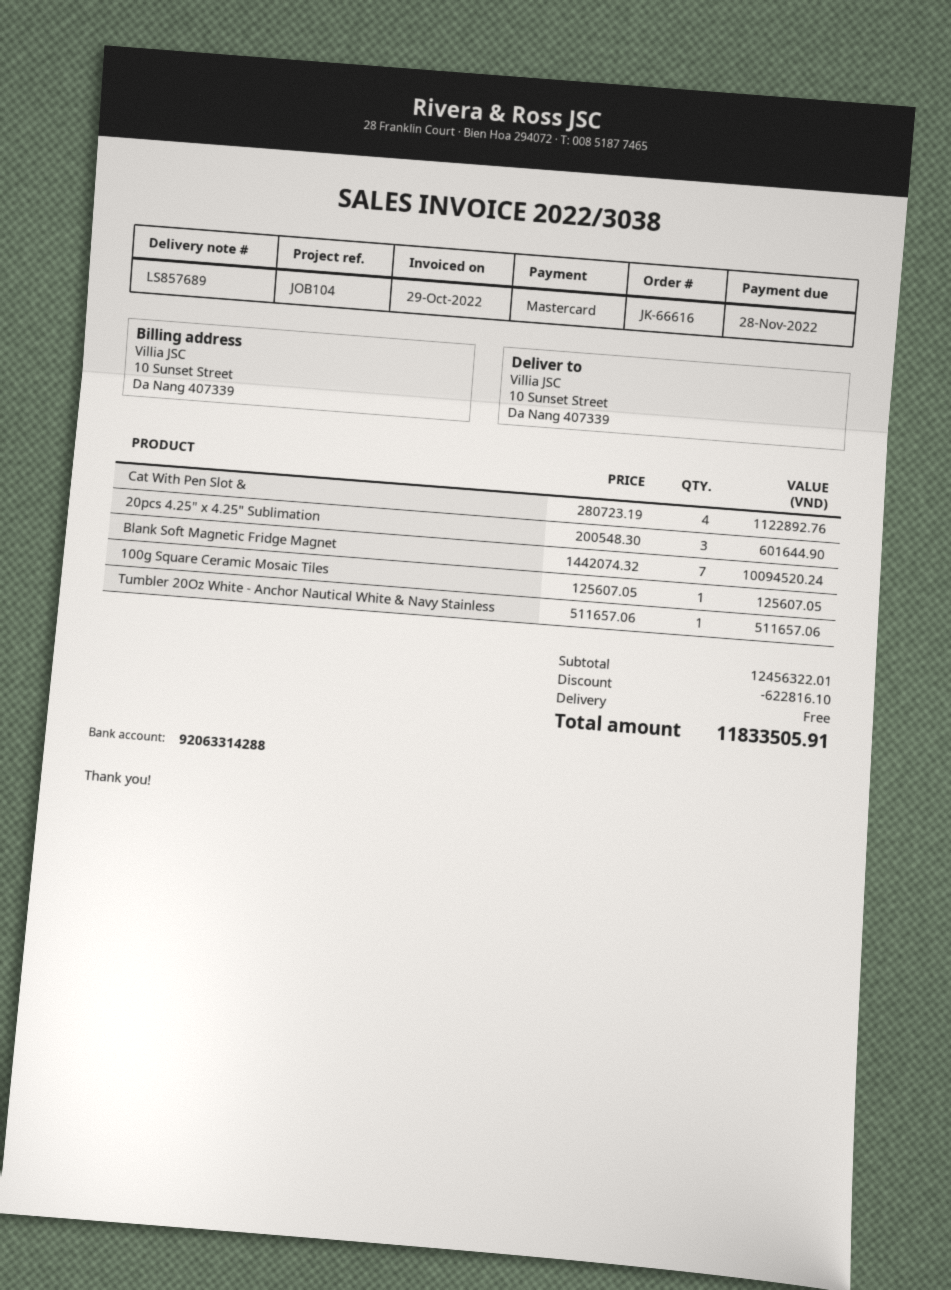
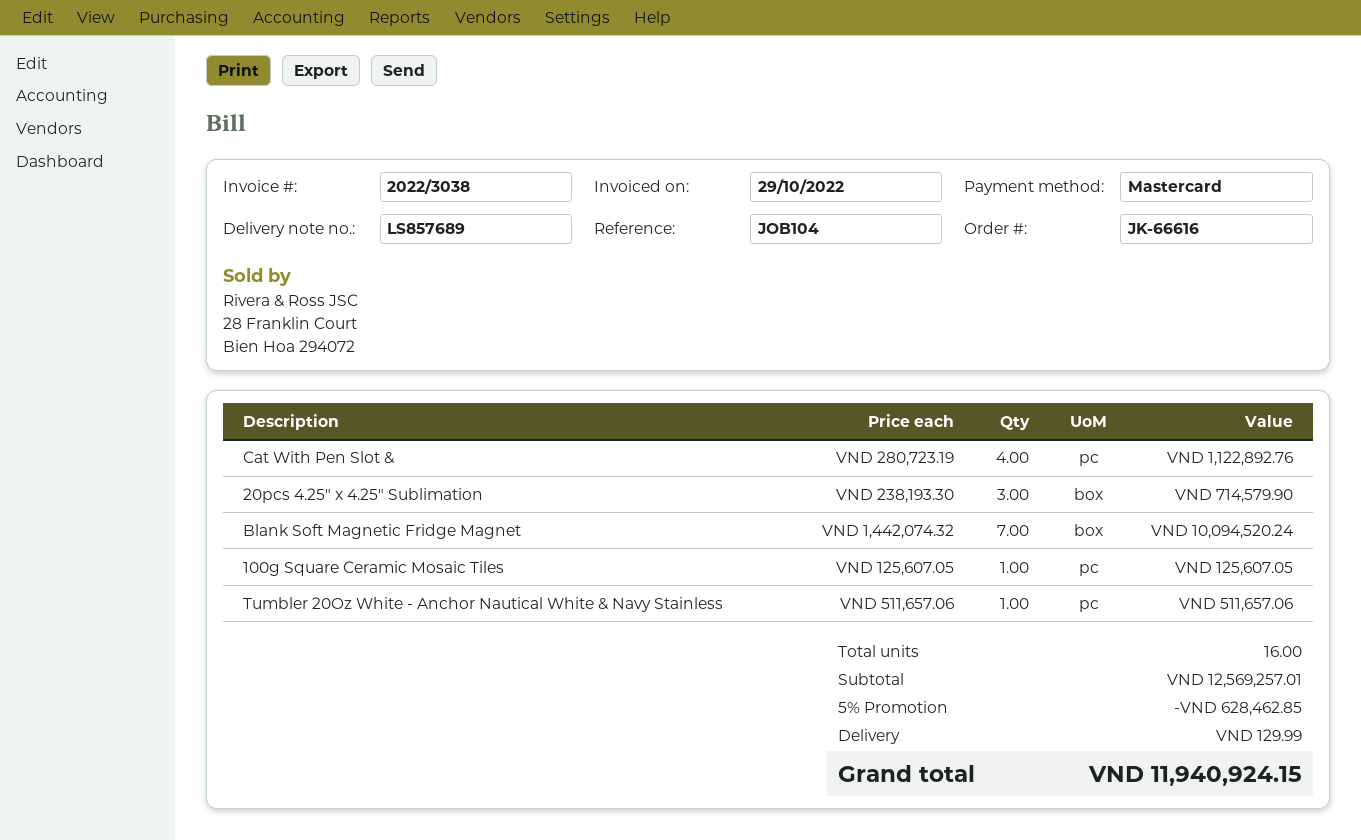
20pcs 4.25" x 4.25" Sublimation: 3 x 200548.30 = 601644.90 -> 3 x 238193.30 = 714579.90
subtotal: 12456322.01 -> 12569257.01
discount: 622816.10 -> 628462.85
shipping: 0.00 -> 129.99
total: 11833505.91 -> 11940924.15

